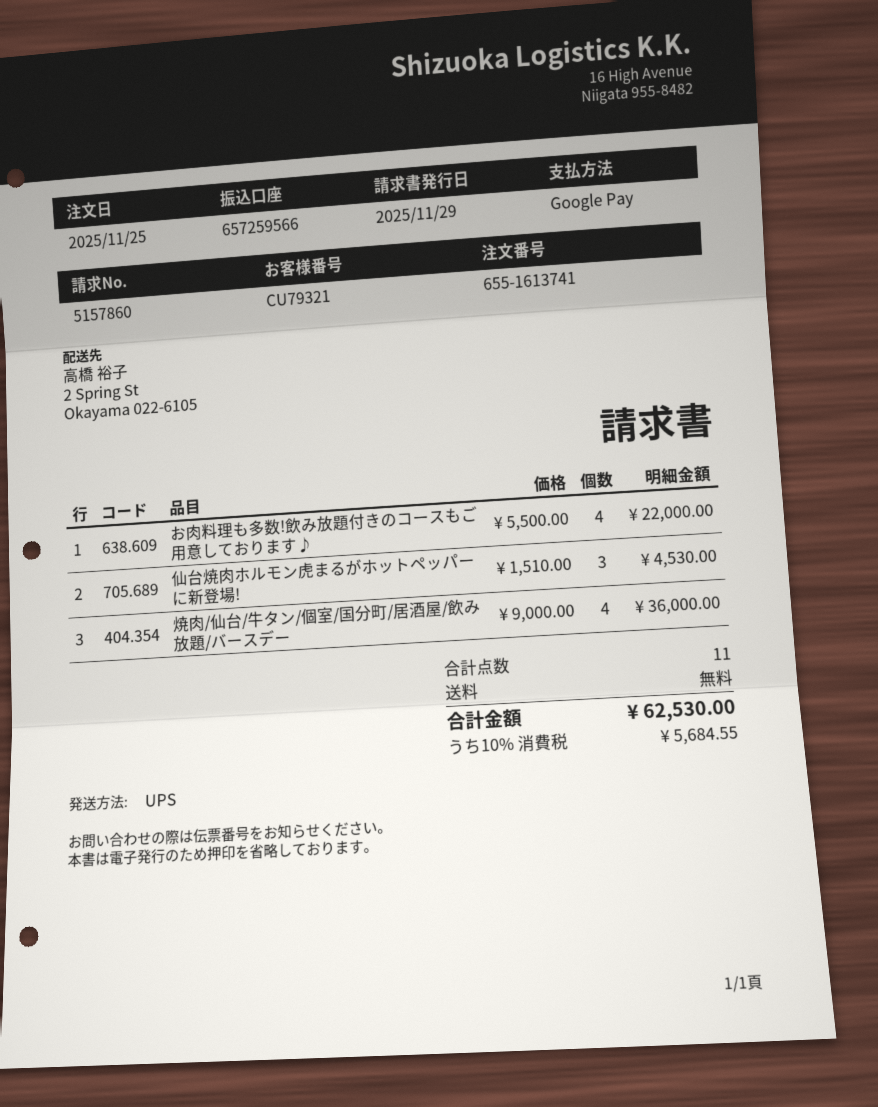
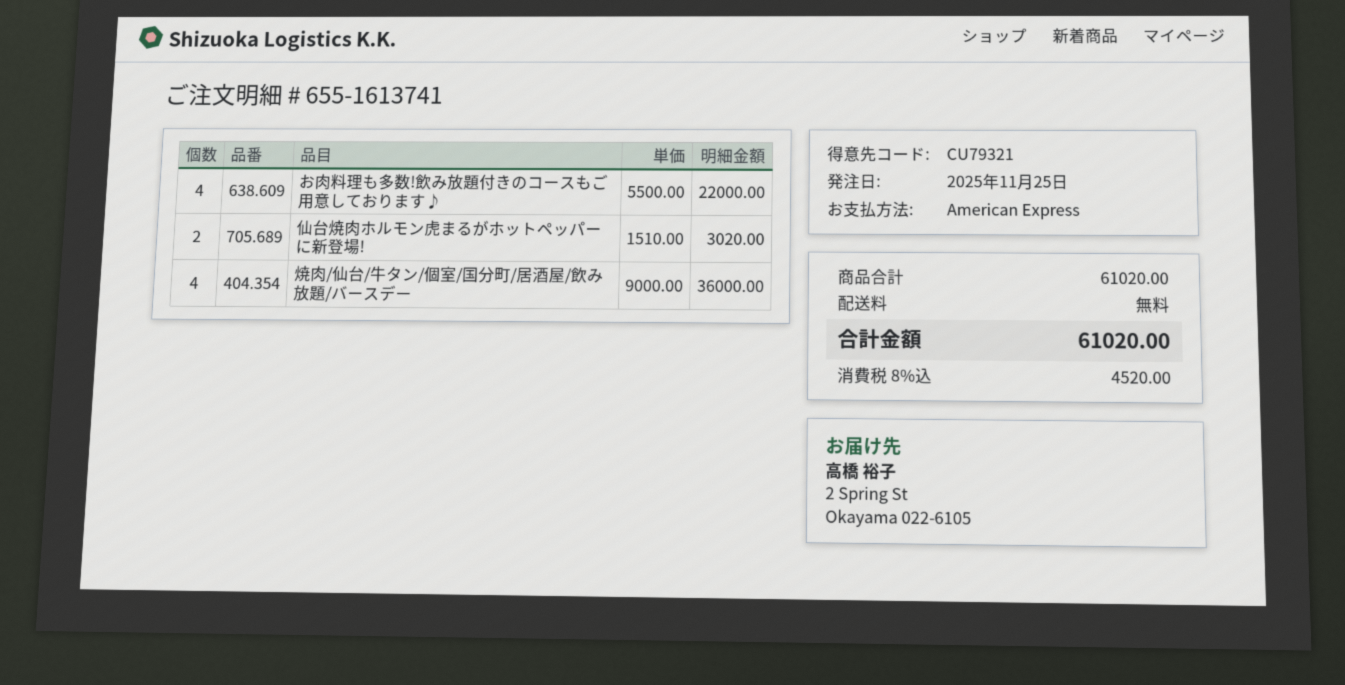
payment method: Google Pay -> American Express
仙台焼肉ホルモン虎まるがホットペッパーに新登場!: 3 x 1510.00 = 4530.00 -> 2 x 1510.00 = 3020.00
tax: 10% = 5684.55 -> 8% = 4520.00
total: 62530.00 -> 61020.00

